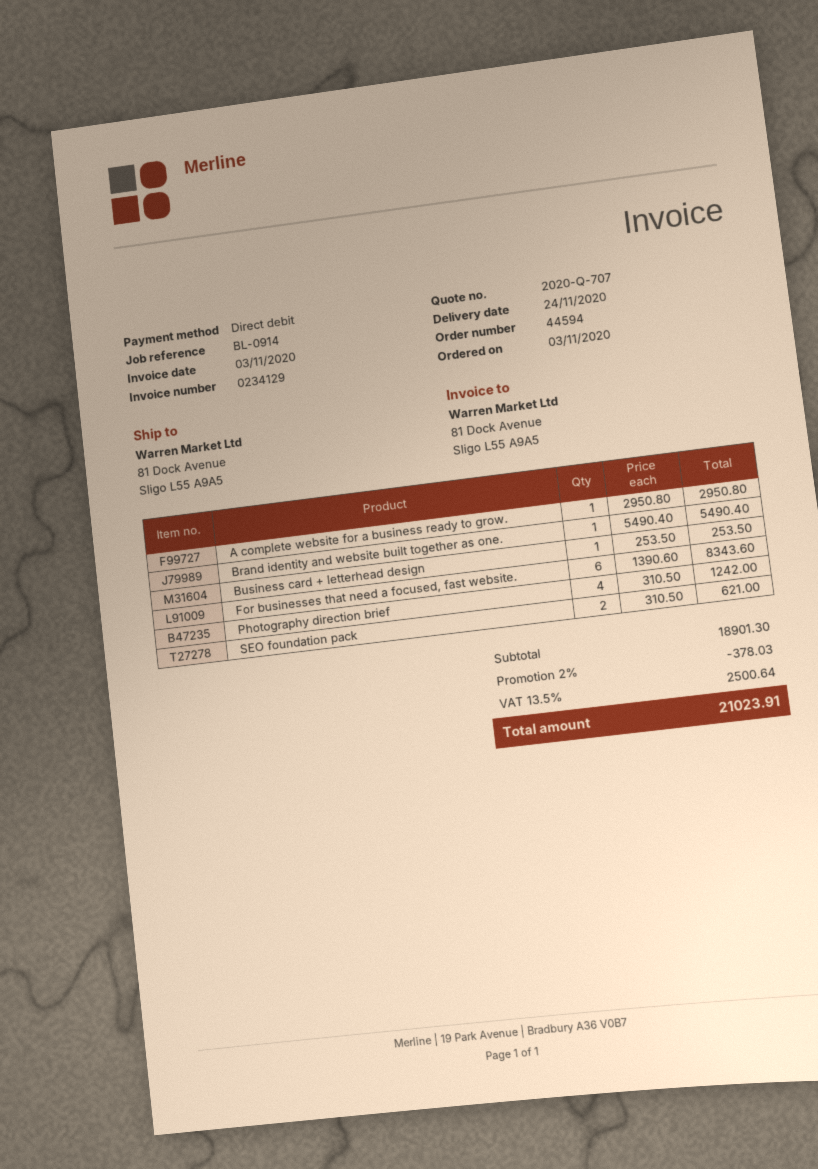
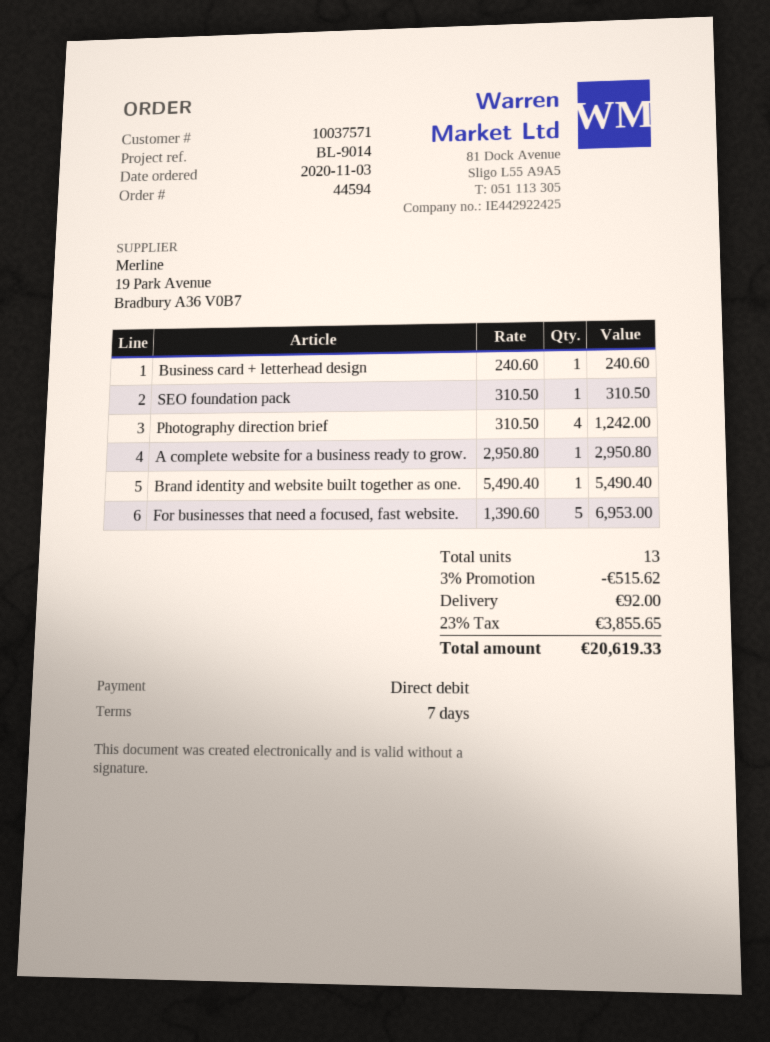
reference: BL-0914 -> BL-9014
Business card + letterhead design: 1 x 253.50 = 253.50 -> 1 x 240.60 = 240.60
For businesses that need a focused, fast website.: 6 x 1390.60 = 8343.60 -> 5 x 1390.60 = 6953.00
SEO foundation pack: 2 x 310.50 = 621.00 -> 1 x 310.50 = 310.50
discount: 2% = 378.03 -> 3% = 515.62
shipping: none -> 92.00
tax: 13.5% = 2500.64 -> 23% = 3855.65
total: 21023.91 -> 20619.33

